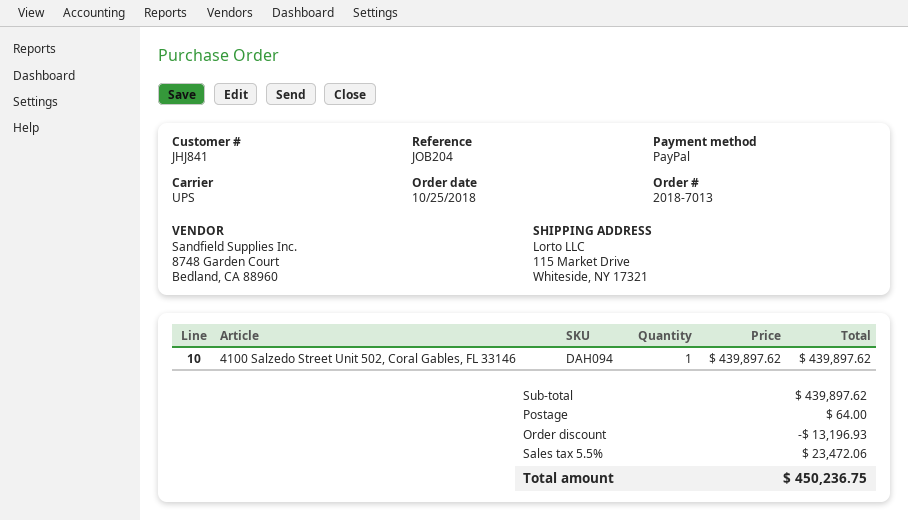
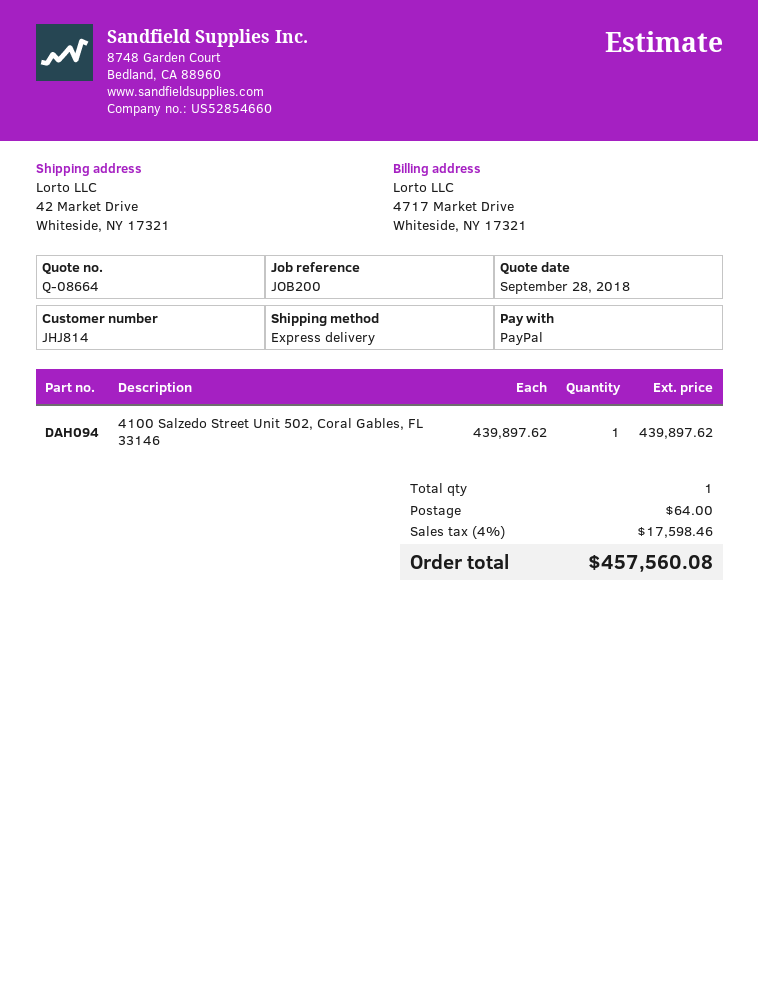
customer number: JHJ841 -> JHJ814
reference: JOB204 -> JOB200
shipping method: UPS -> express
ship to: 115 Market Drive, Whiteside, NY 17321 -> 42 Market Drive, Whiteside, NY 17321
discount: 13196.93 -> none
tax: 5.5% = 23472.06 -> 4% = 17598.46
total: 450236.75 -> 457560.08

